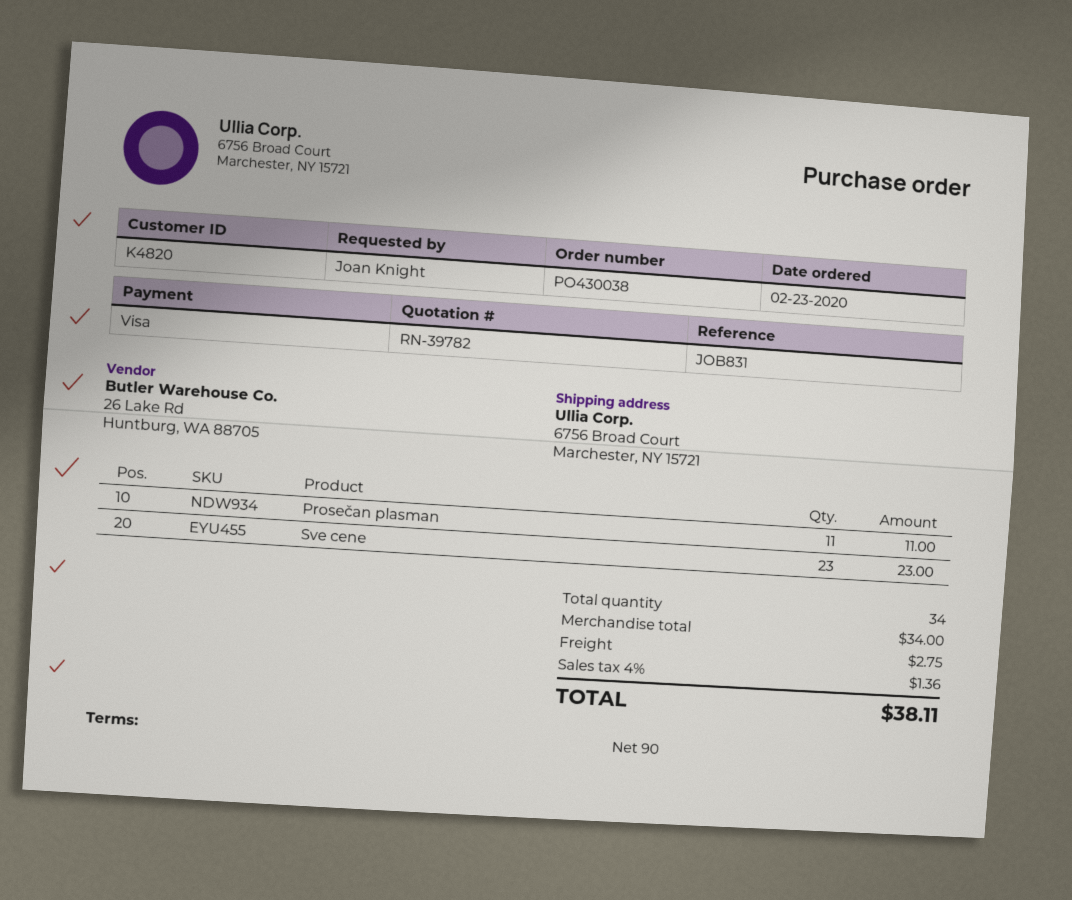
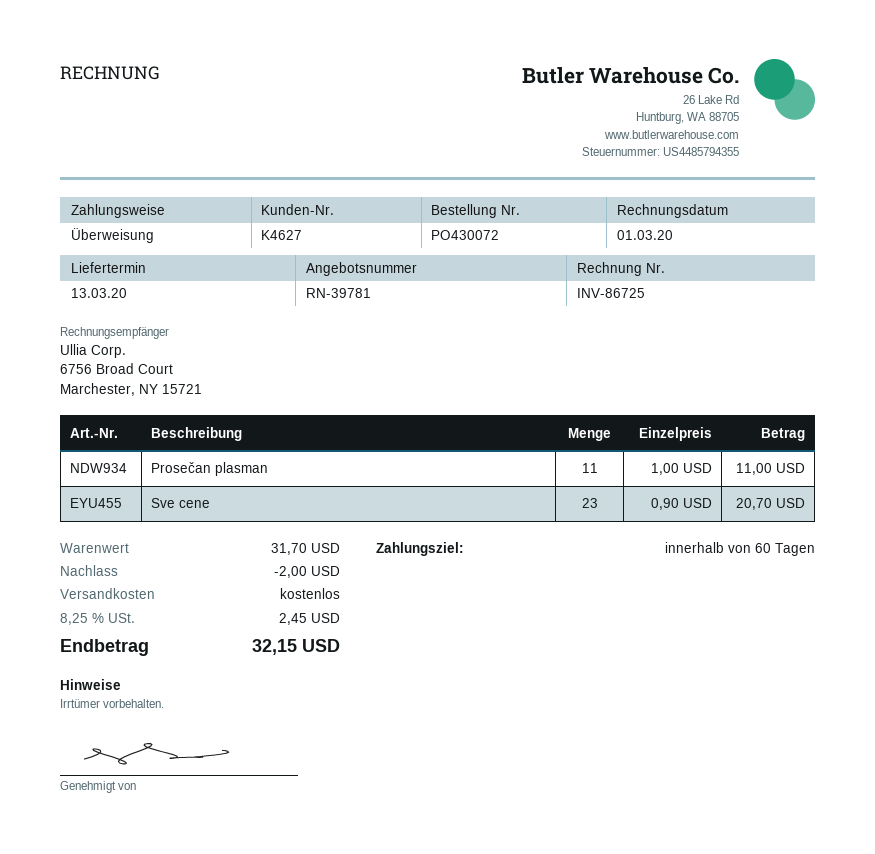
quote number: RN-39782 -> RN-39781
order number: PO430038 -> PO430072
payment terms: 90 days -> 60 days
customer number: K4820 -> K4627
payment method: Visa -> bank transfer
Sve cene: 23 for 23.00 -> 23 for 20.70
subtotal: 34.00 -> 31.70
discount: none -> 2.00
shipping: 2.75 -> 0.00
tax: 4% = 1.36 -> 8.25% = 2.45
total: 38.11 -> 32.15

